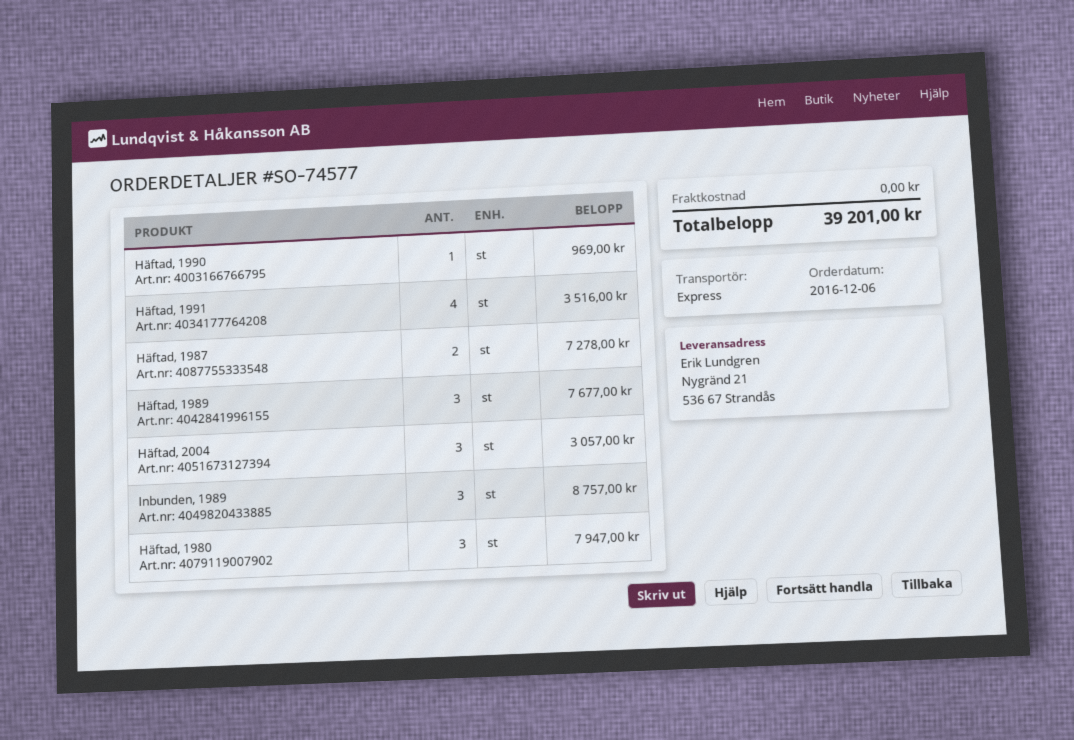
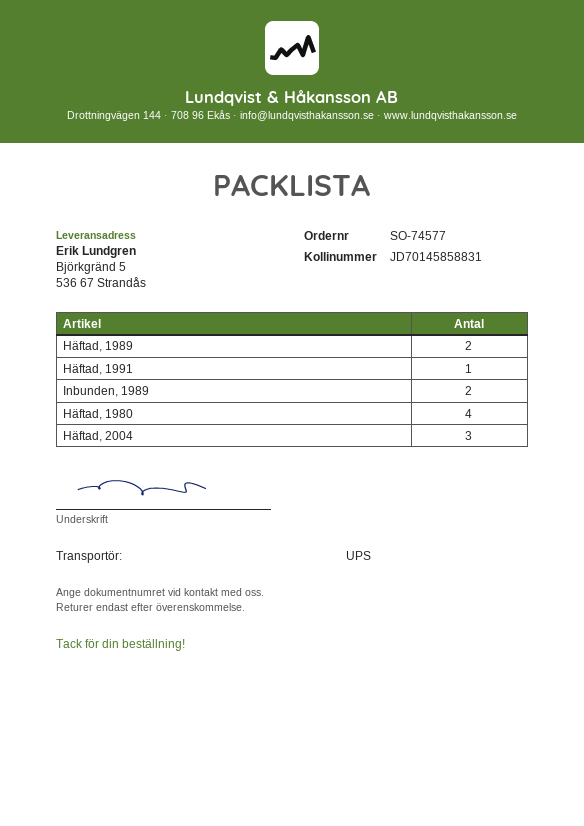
shipping method: express -> UPS
ship to: Nygränd 21, 536 67 Strandås -> Björkgränd 5, 536 67 Strandås
Häftad, 1990: 1 -> none
Häftad, 1991: 4 -> 1
Häftad, 1987: 2 -> none
Häftad, 1989: 3 -> 2
Inbunden, 1989: 3 -> 2
Häftad, 1980: 3 -> 4

